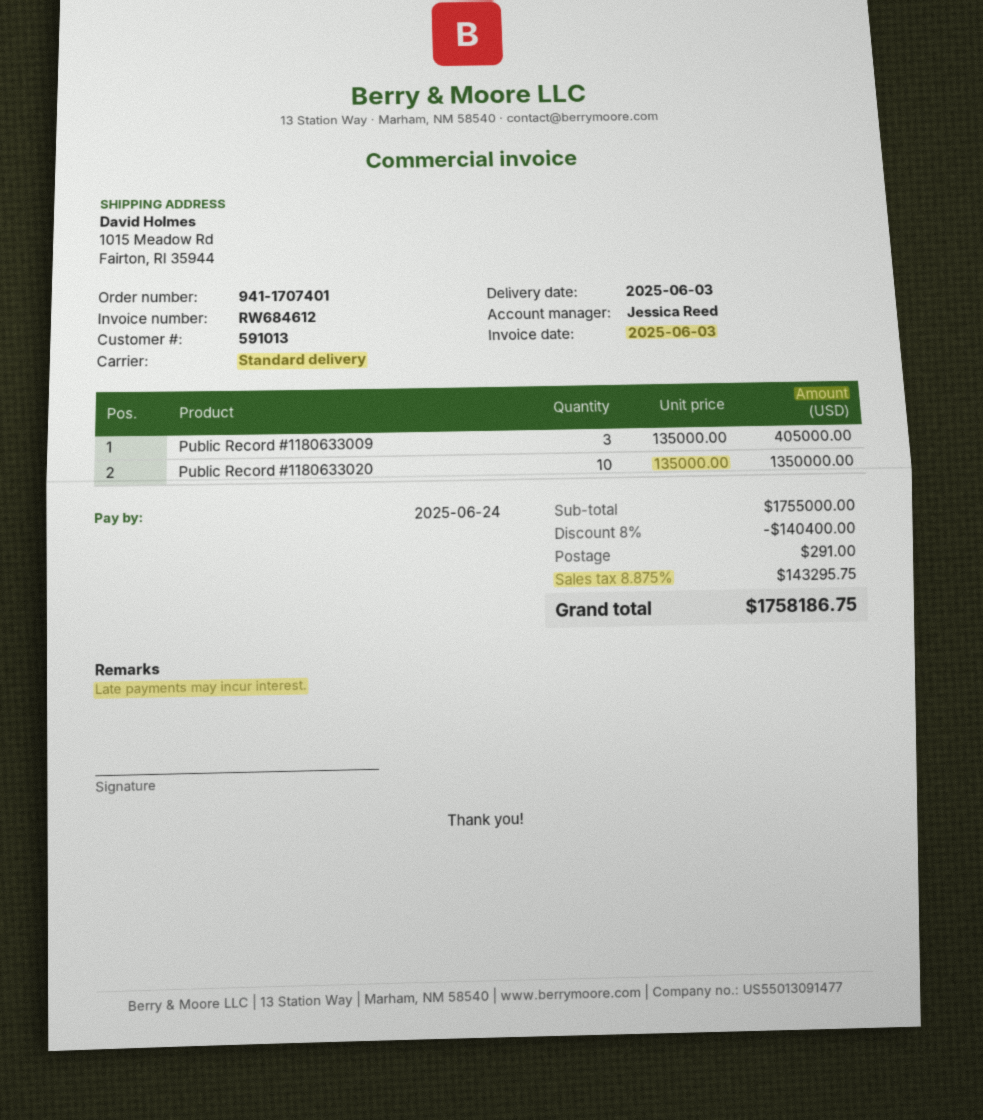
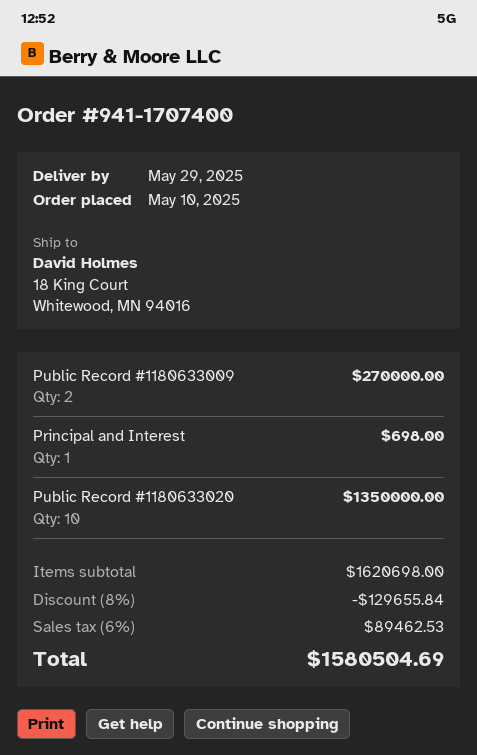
order number: 941-1707401 -> 941-1707400
delivery date: 2025-06-03 -> 2025-05-29
ship to: 1015 Meadow Rd, Fairton, RI 35944 -> 18 King Court, Whitewood, MN 94016
Public Record #1180633009: 3 for 405000.00 -> 2 for 270000.00
Principal and Interest: none -> 1 for 698.00
subtotal: 1755000.00 -> 1620698.00
discount: 8% = 140400.00 -> 8% = 129655.84
shipping: 291.00 -> none
tax: 8.875% = 143295.75 -> 6% = 89462.53
total: 1758186.75 -> 1580504.69

